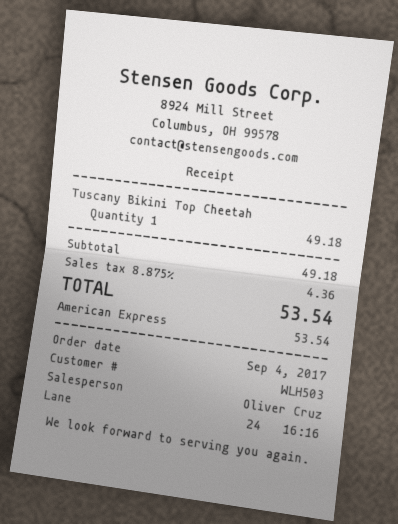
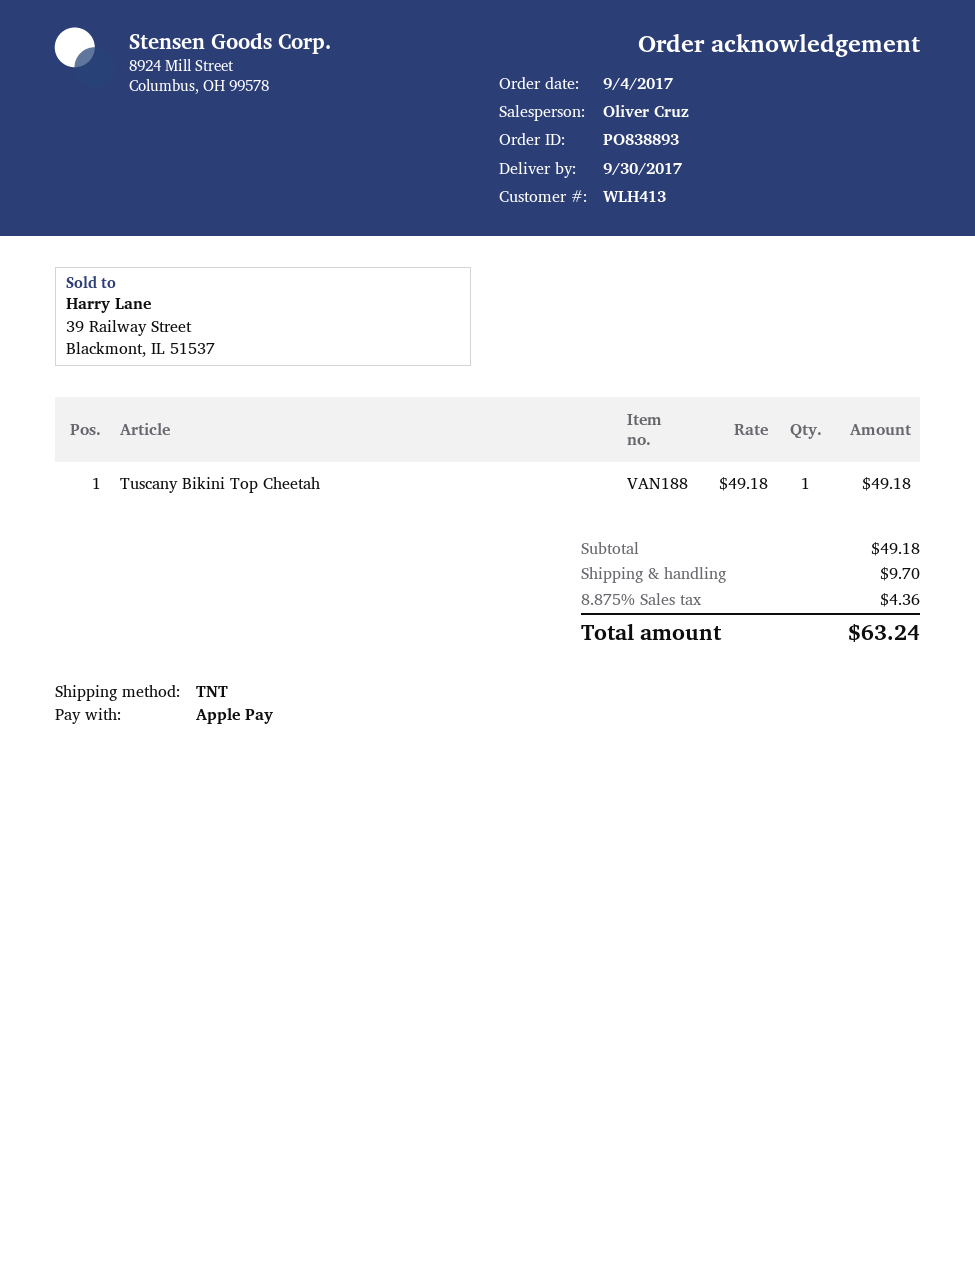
customer number: WLH503 -> WLH413
payment method: American Express -> Apple Pay
shipping: none -> 9.70
total: 53.54 -> 63.24

